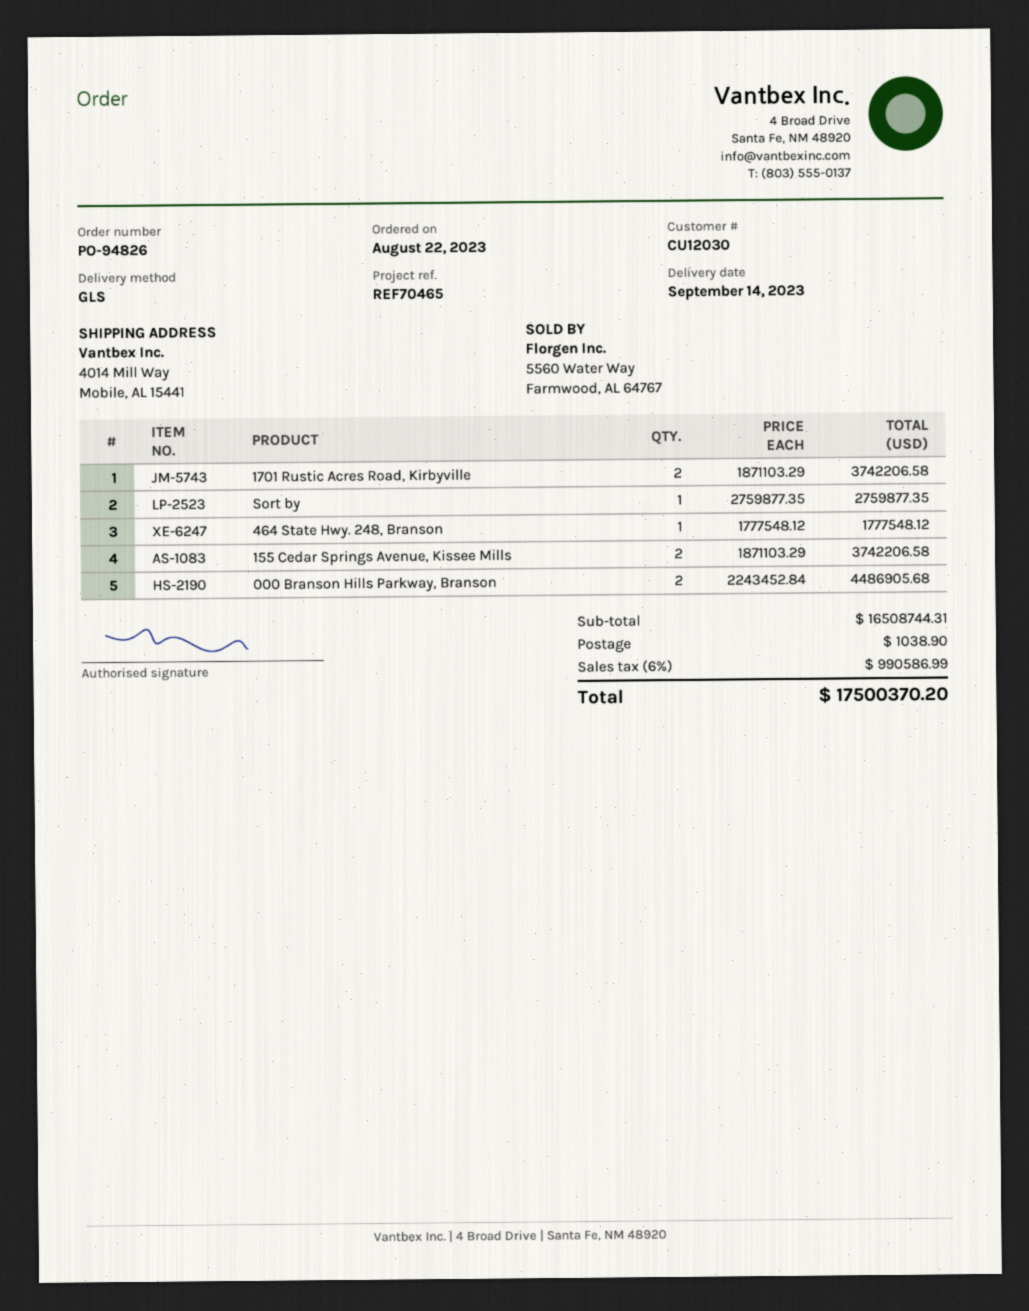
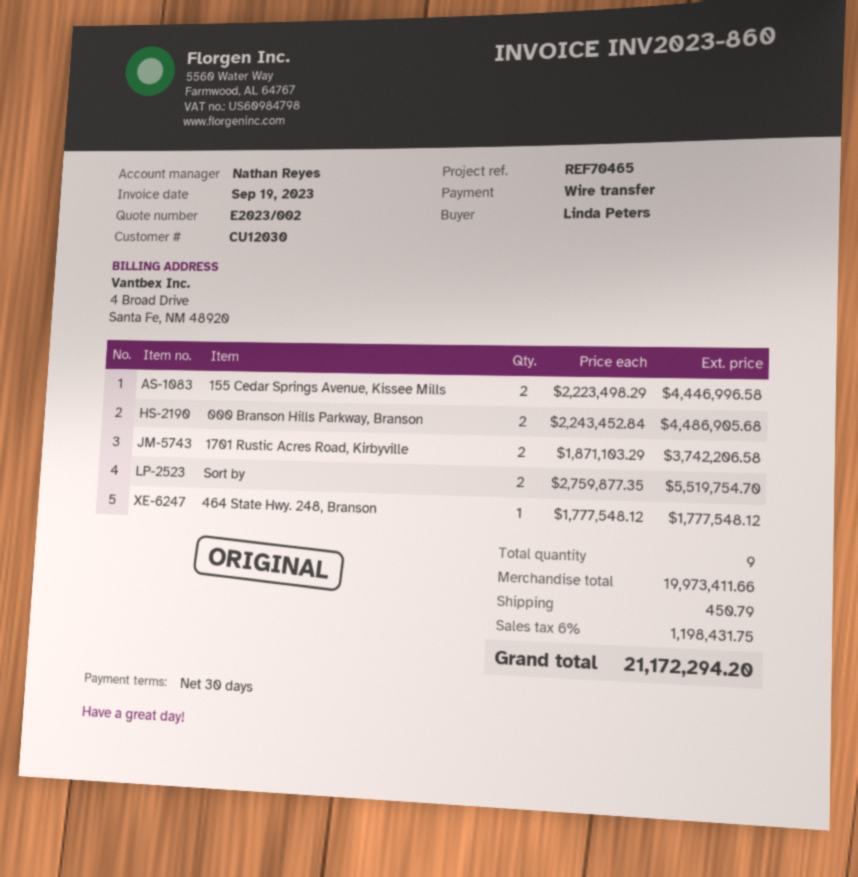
Sort by: 1 x 2759877.35 = 2759877.35 -> 2 x 2759877.35 = 5519754.70
155 Cedar Springs Avenue, Kissee Mills: 2 x 1871103.29 = 3742206.58 -> 2 x 2223498.29 = 4446996.58
subtotal: 16508744.31 -> 19973411.66
shipping: 1038.90 -> 450.79
tax: 6% = 990586.99 -> 6% = 1198431.75
total: 17500370.20 -> 21172294.20

